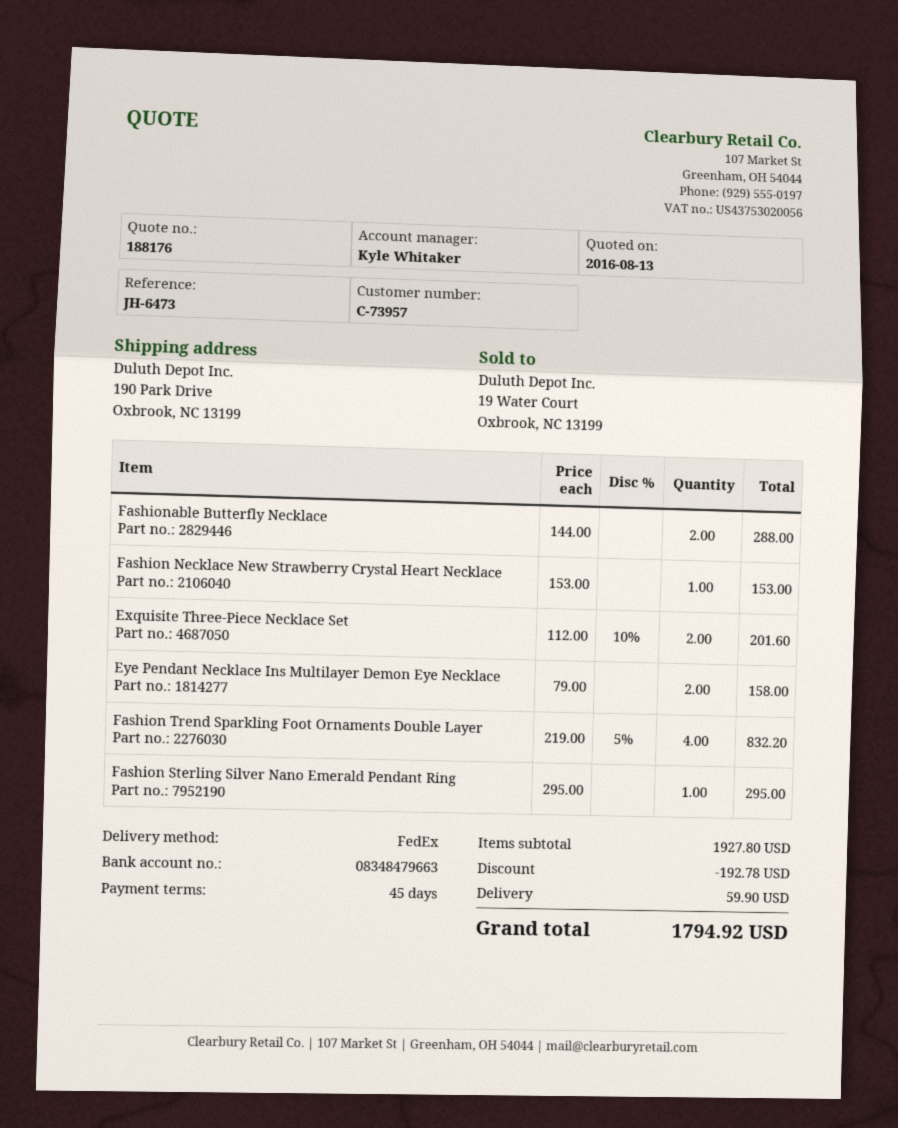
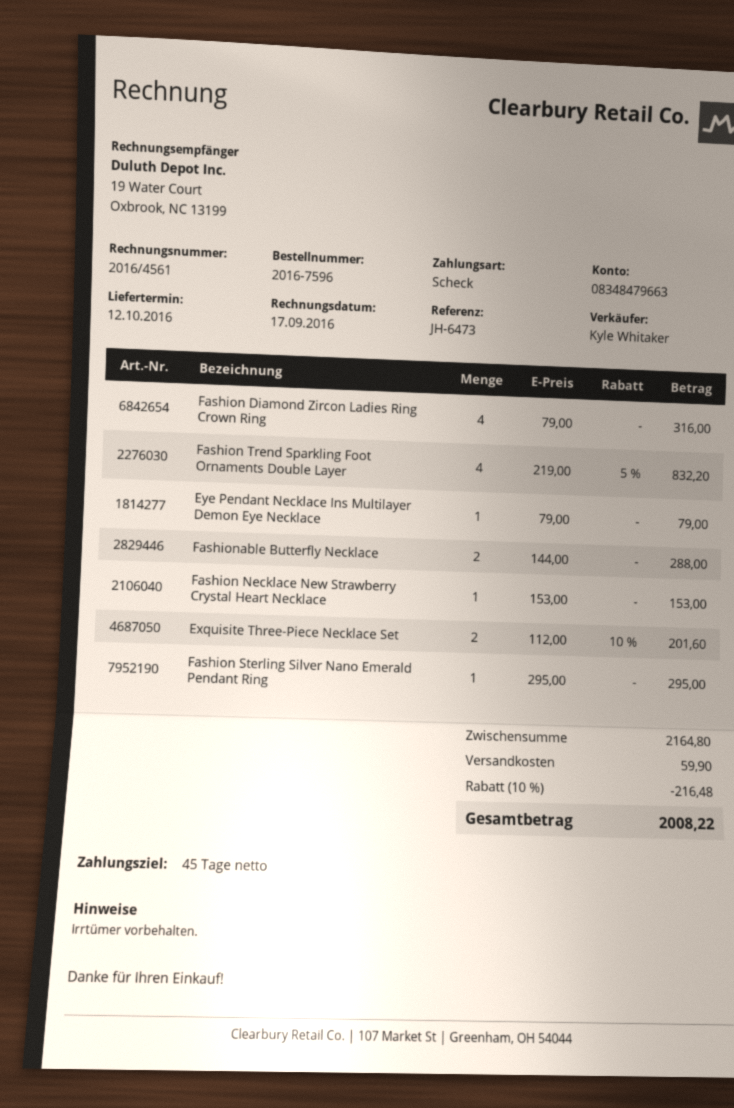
Eye Pendant Necklace Ins Multilayer Demon Eye Necklace: 2 x 79.00 = 158.00 -> 1 x 79.00 = 79.00
Fashion Diamond Zircon Ladies Ring Crown Ring: none -> 4 x 79.00 = 316.00
subtotal: 1927.80 -> 2164.80
discount: 192.78 -> 216.48
total: 1794.92 -> 2008.22

